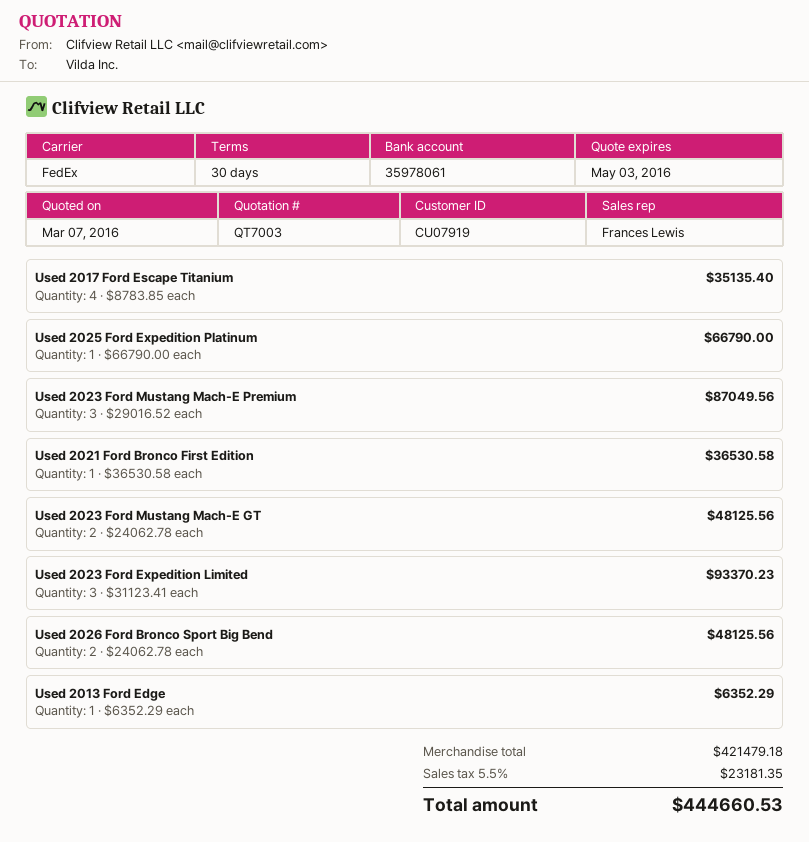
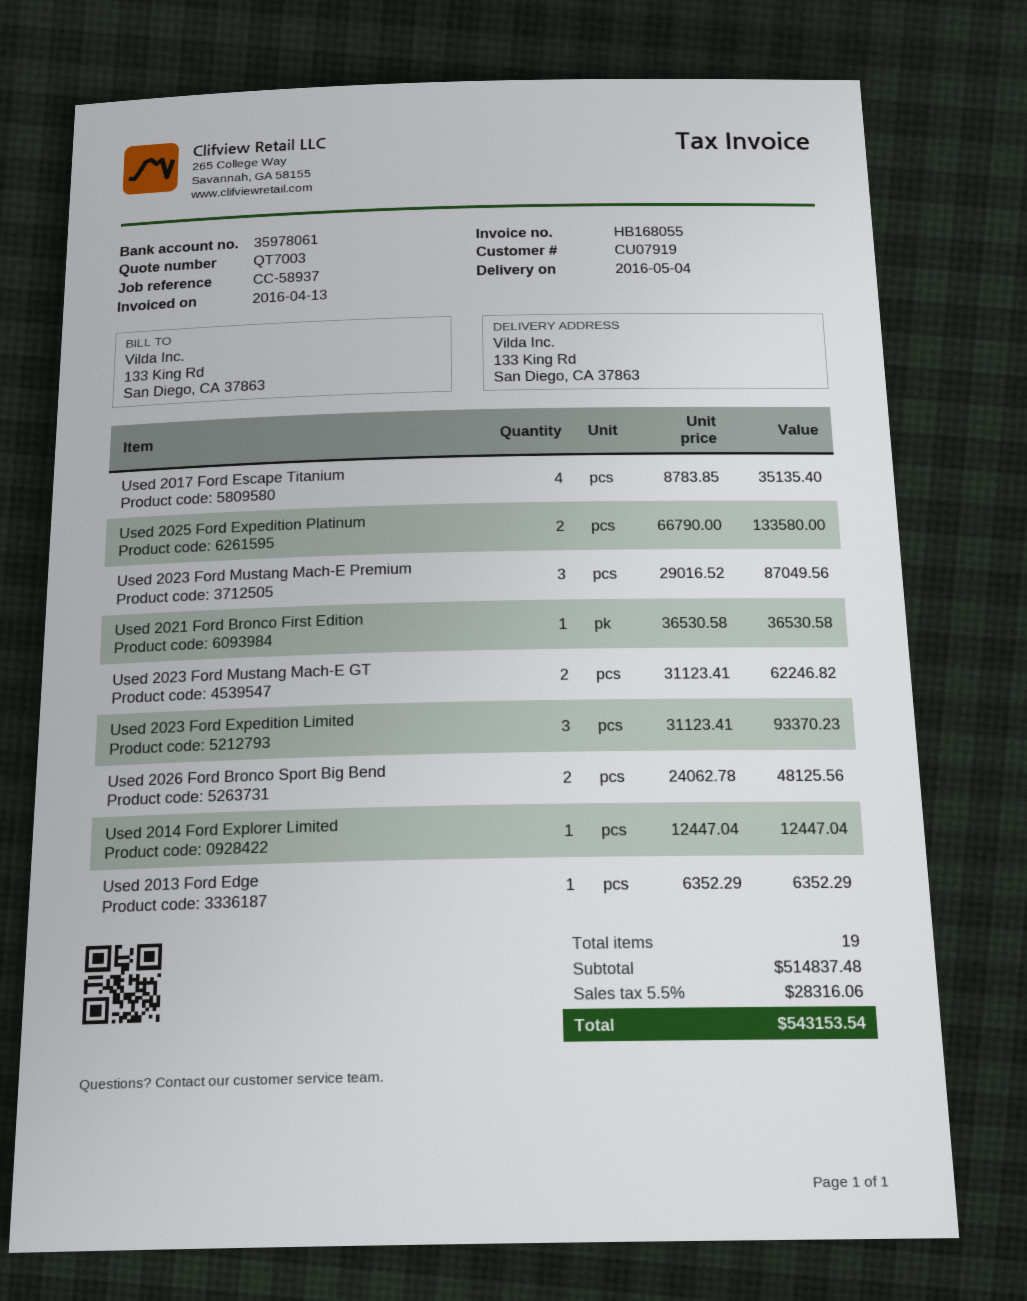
Used 2025 Ford Expedition Platinum: 1 x 66790.00 = 66790.00 -> 2 x 66790.00 = 133580.00
Used 2023 Ford Mustang Mach-E GT: 2 x 24062.78 = 48125.56 -> 2 x 31123.41 = 62246.82
Used 2014 Ford Explorer Limited: none -> 1 x 12447.04 = 12447.04
subtotal: 421479.18 -> 514837.48
tax: 5.5% = 23181.35 -> 5.5% = 28316.06
total: 444660.53 -> 543153.54

